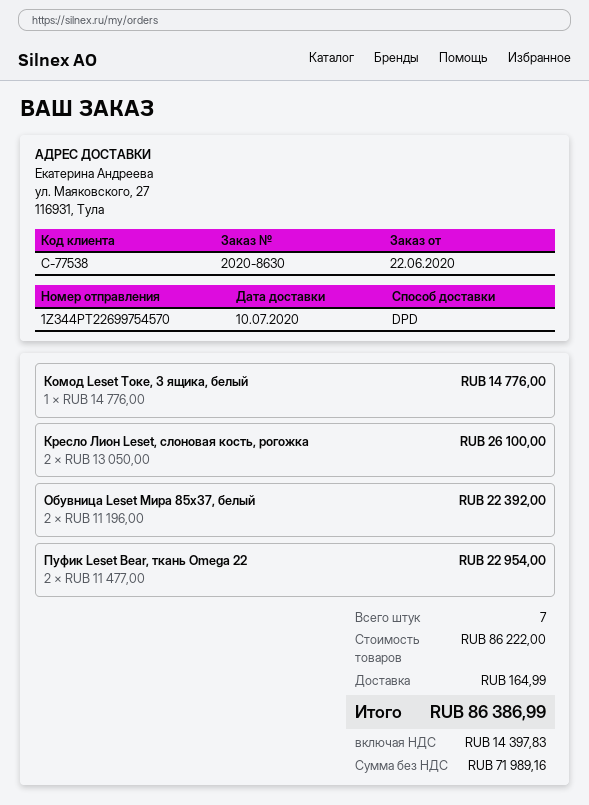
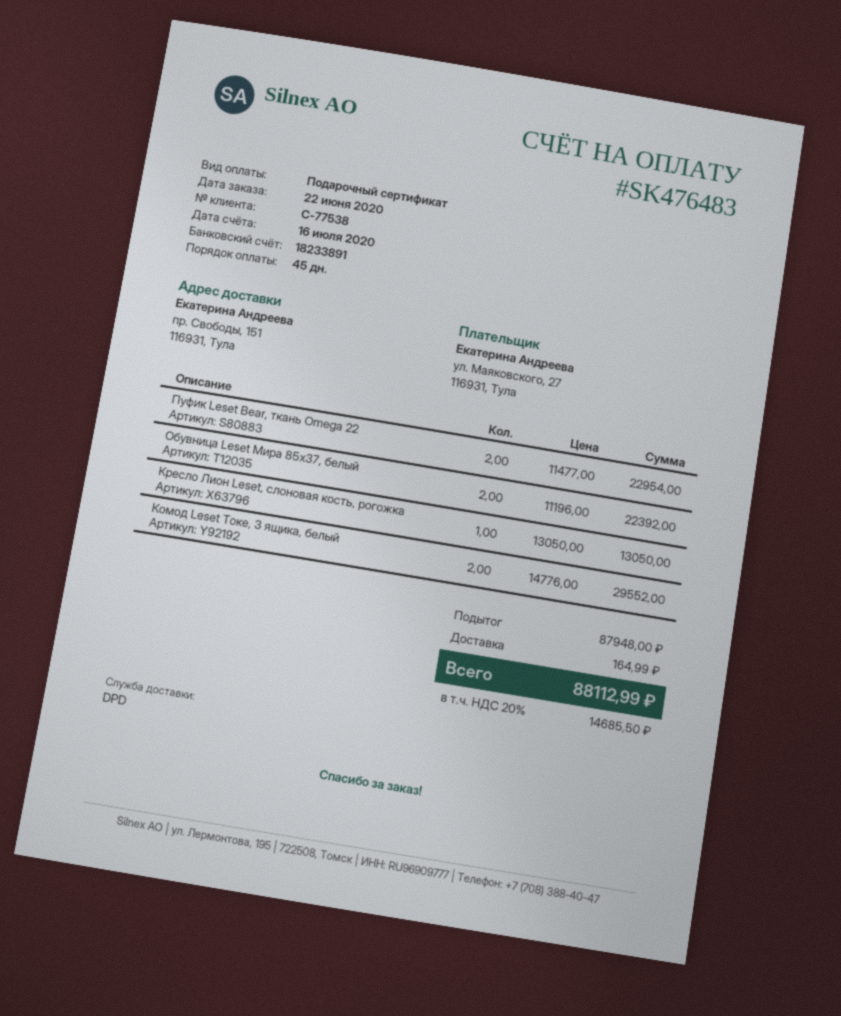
ship to: ул. Маяковского, 27, 116931, Тула -> пр. Свободы, 151, 116931, Тула
Комод Leset Токе, 3 ящика, белый: 1 x 14776.00 = 14776.00 -> 2 x 14776.00 = 29552.00
Кресло Лион Leset, слоновая кость, рогожка: 2 x 13050.00 = 26100.00 -> 1 x 13050.00 = 13050.00
subtotal: 86222.00 -> 87948.00
tax: 14397.83 -> 14685.50
total: 86386.99 -> 88112.99

